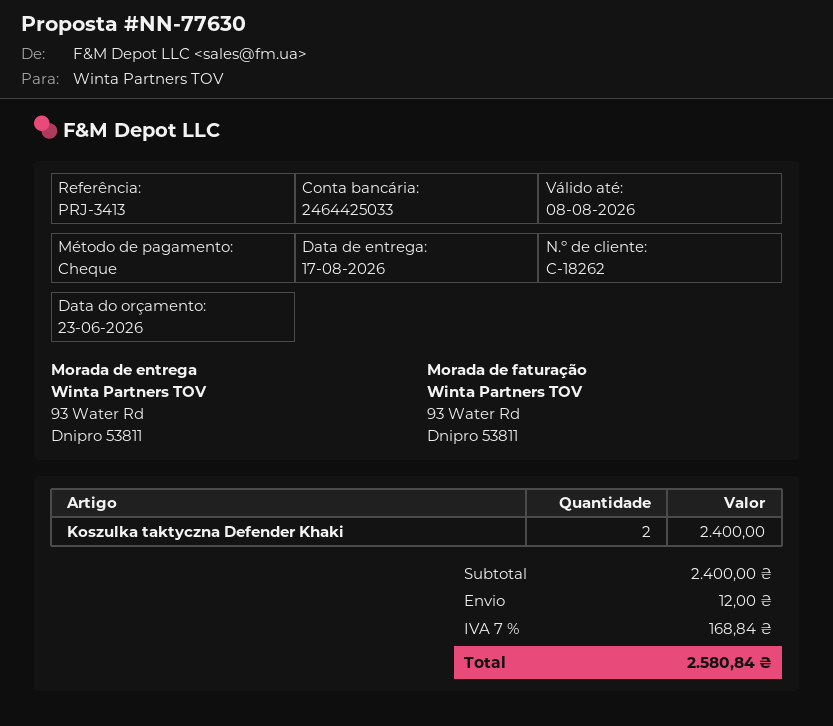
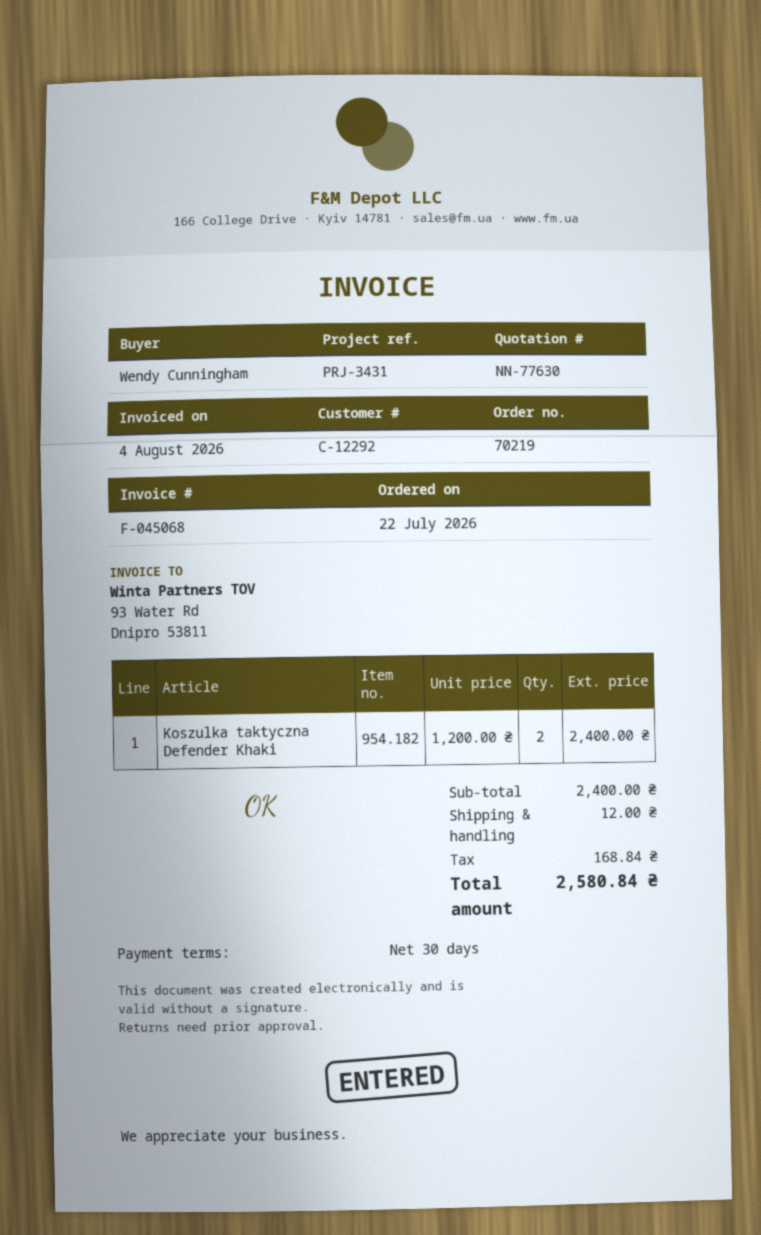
customer number: C-18262 -> C-12292
reference: PRJ-3413 -> PRJ-3431

